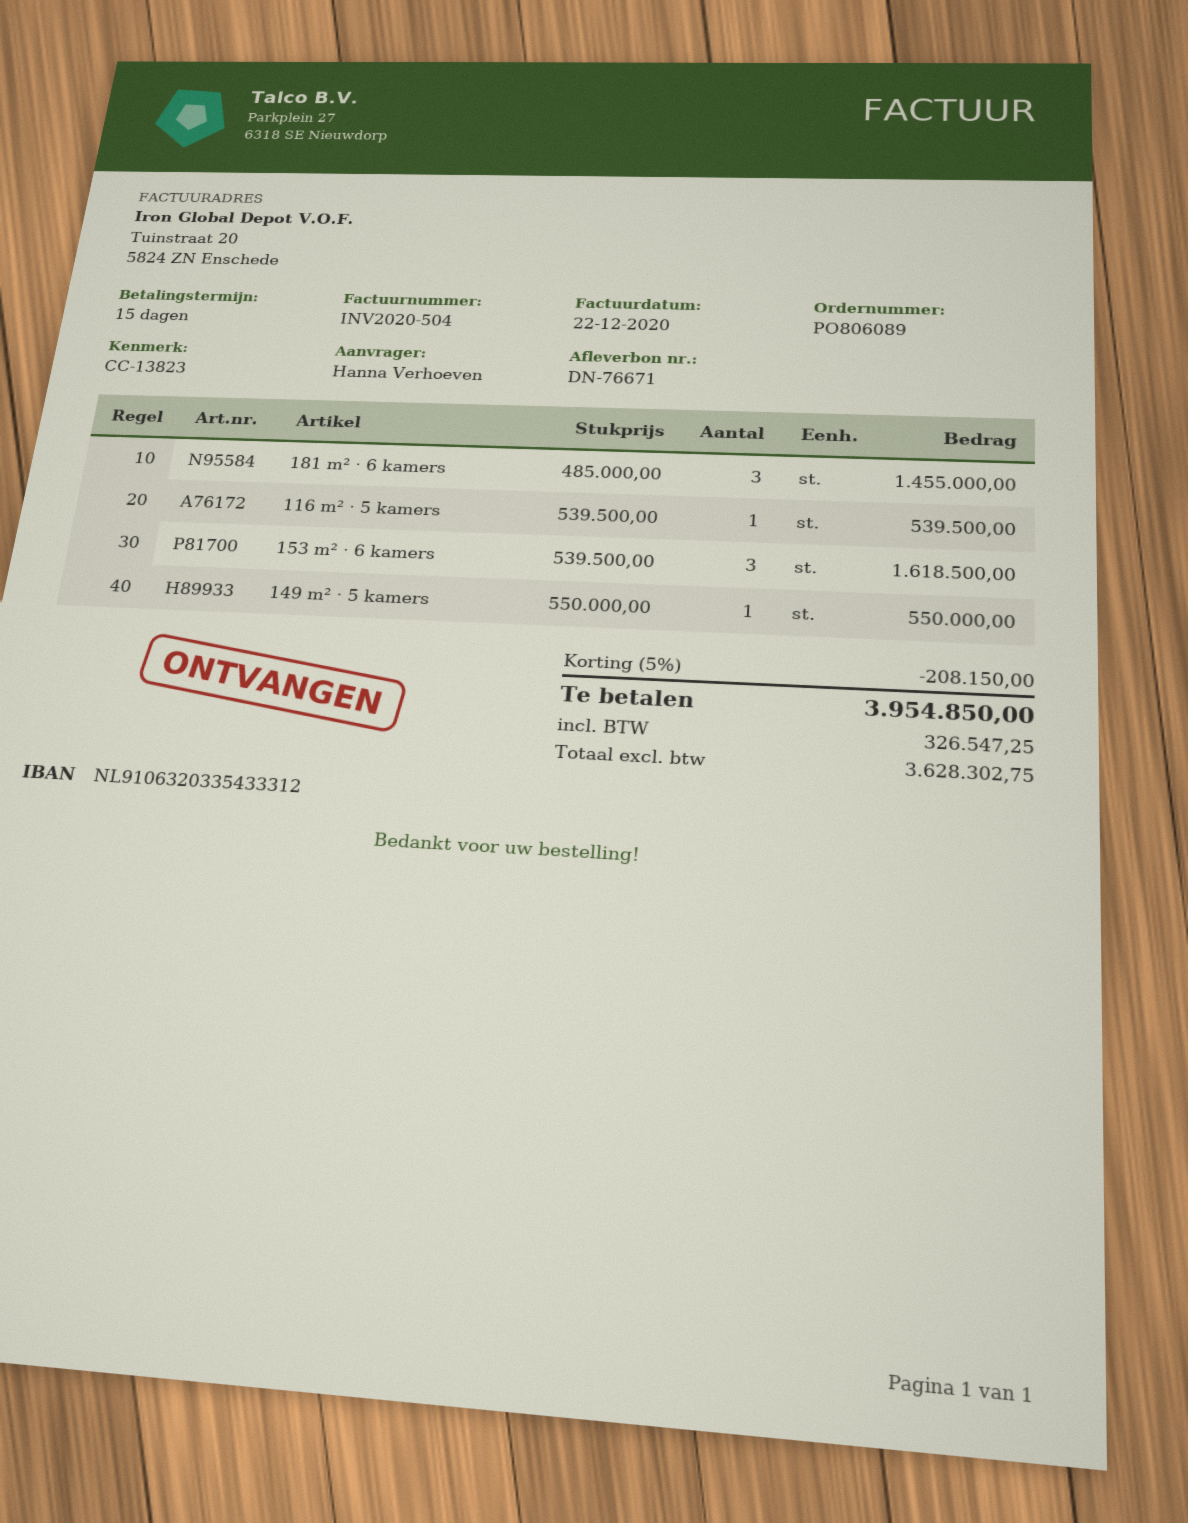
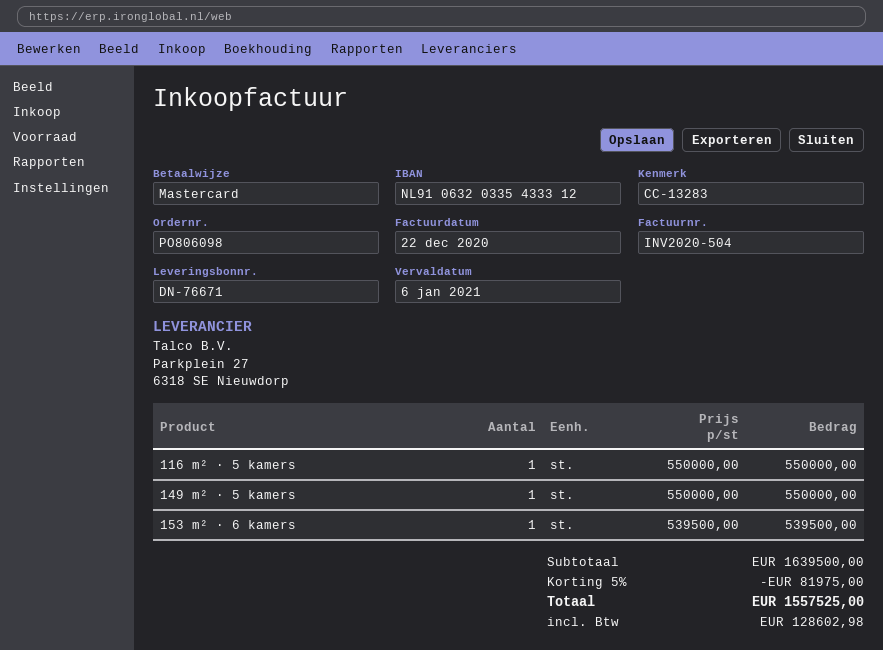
order number: PO806089 -> PO806098
reference: CC-13823 -> CC-13283
181 m² · 6 kamers: 3 x 485000.00 = 1455000.00 -> none
116 m² · 5 kamers: 1 x 539500.00 = 539500.00 -> 1 x 550000.00 = 550000.00
153 m² · 6 kamers: 3 x 539500.00 = 1618500.00 -> 1 x 539500.00 = 539500.00
discount: 5% = 208150.00 -> 5% = 81975.00
tax: 326547.25 -> 128602.98
total: 3954850.00 -> 1557525.00

